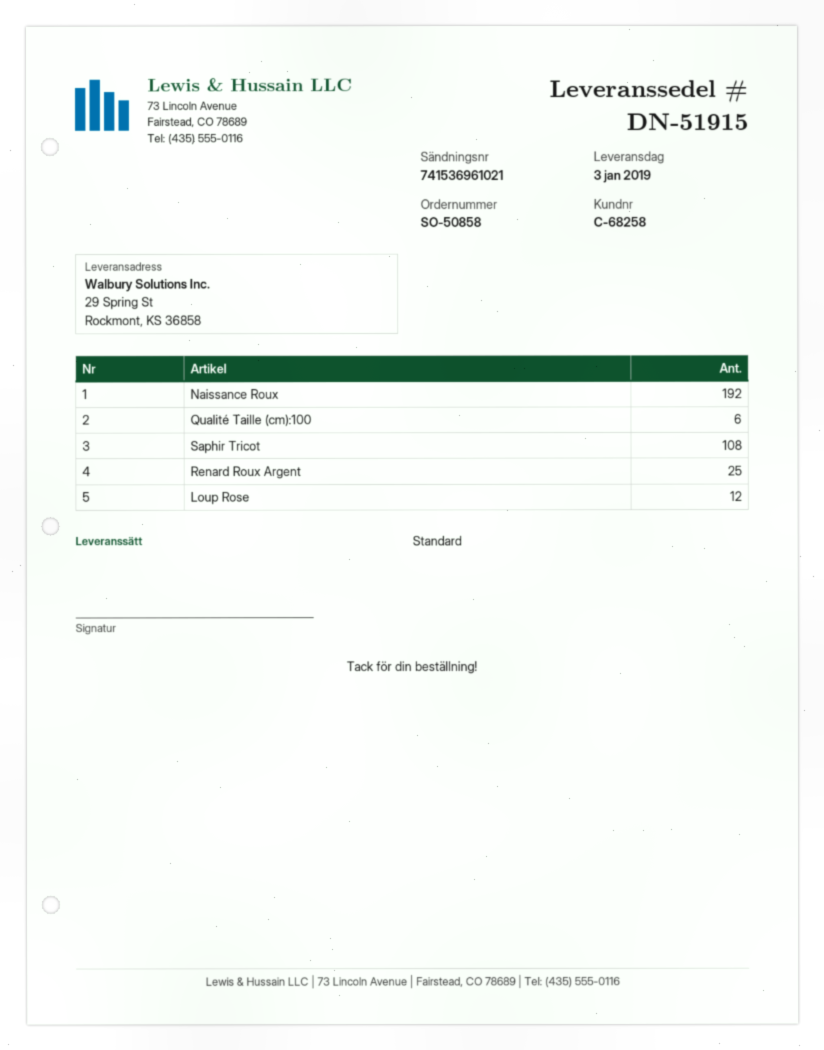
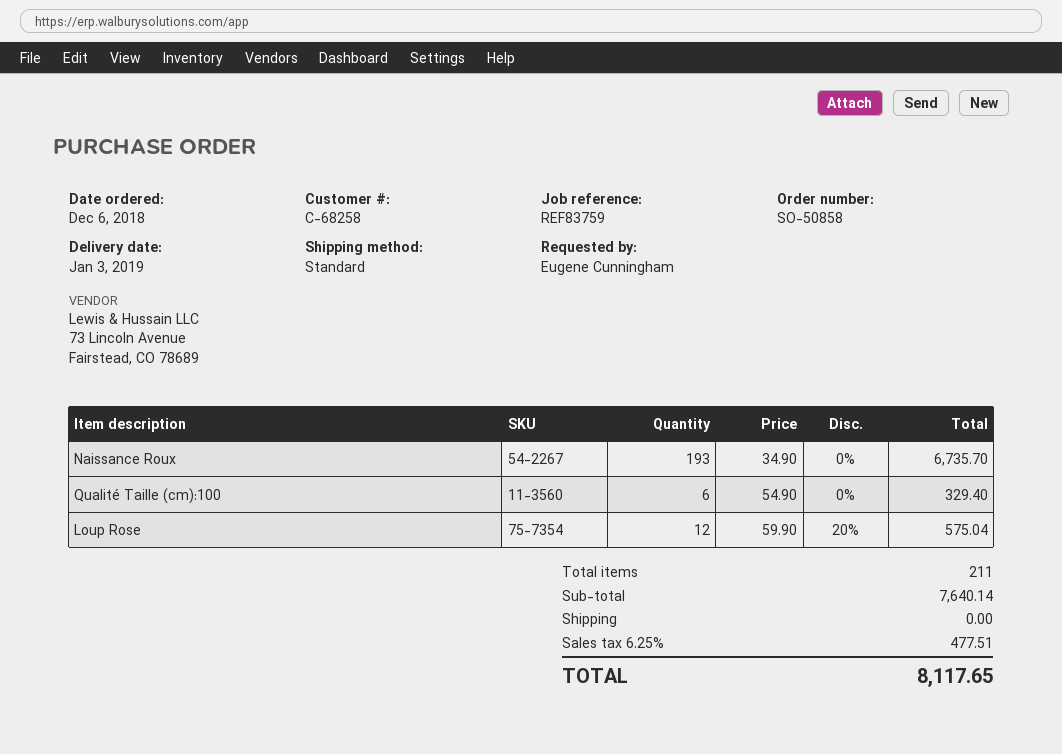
Naissance Roux: 192 -> 193
Saphir Tricot: 108 -> none
Renard Roux Argent: 25 -> none

